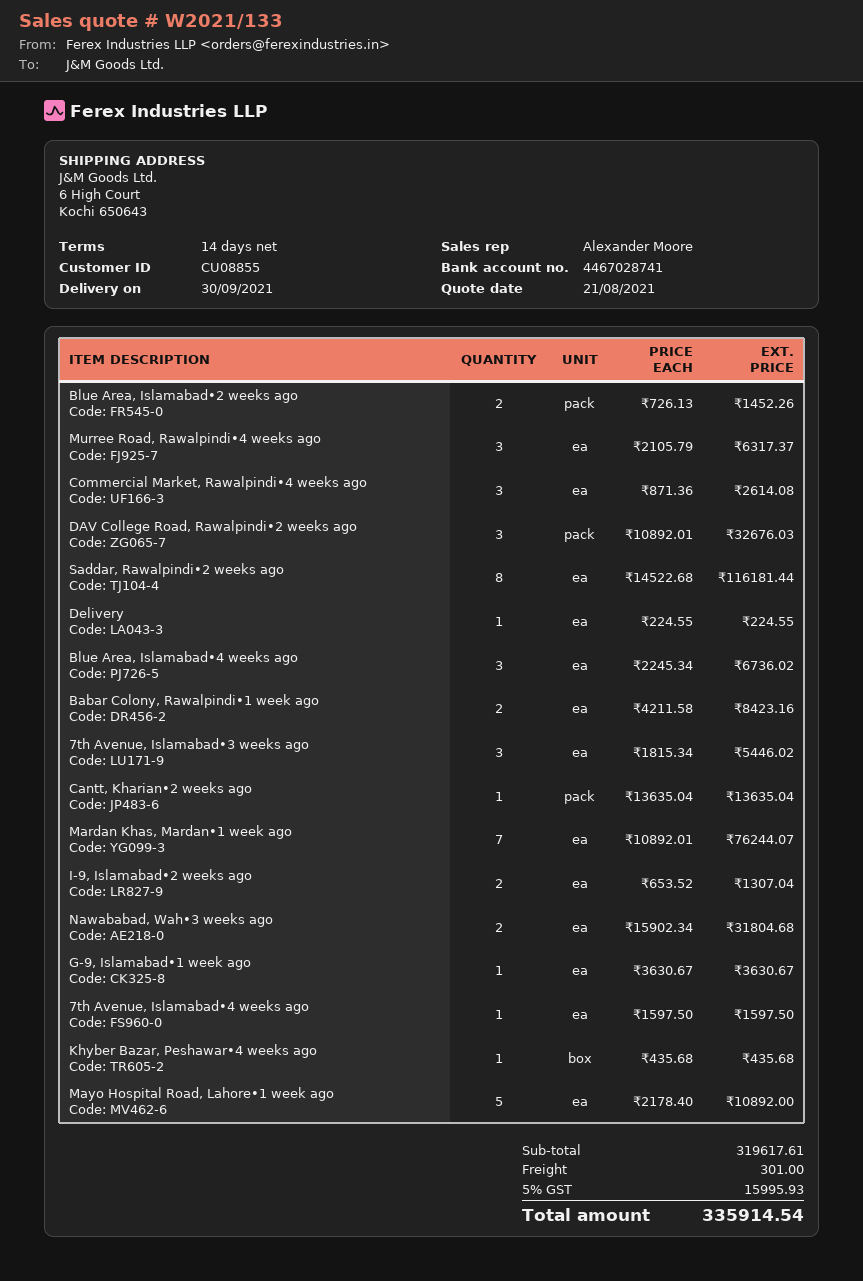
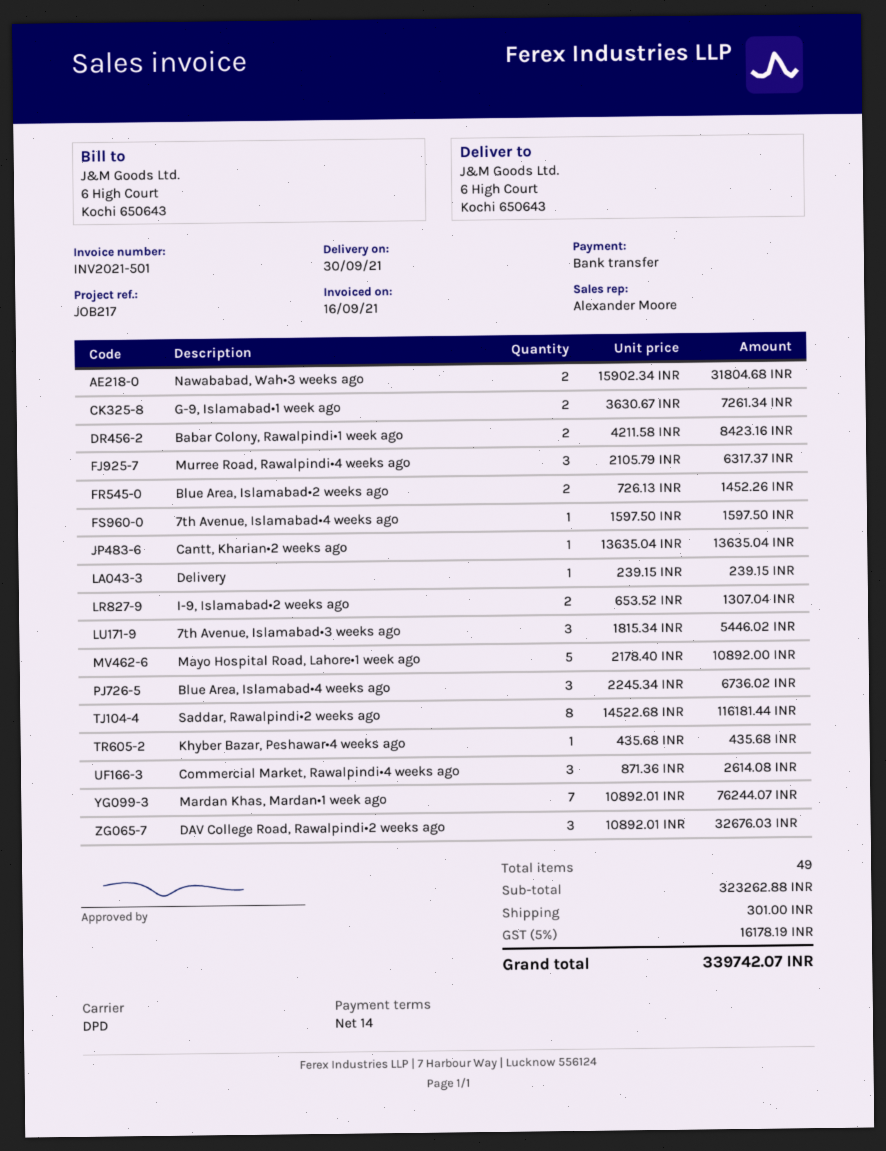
Delivery: 1 x 224.55 = 224.55 -> 1 x 239.15 = 239.15
G-9, Islamabad•1 week ago: 1 x 3630.67 = 3630.67 -> 2 x 3630.67 = 7261.34
subtotal: 319617.61 -> 323262.88
tax: 5% = 15995.93 -> 5% = 16178.19
total: 335914.54 -> 339742.07

